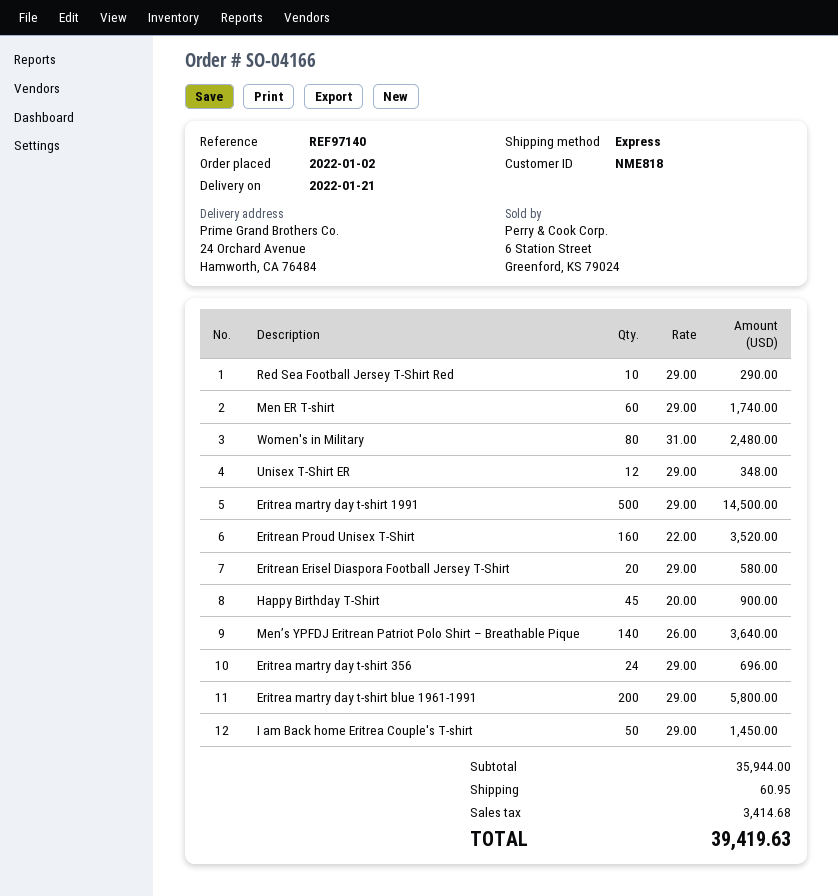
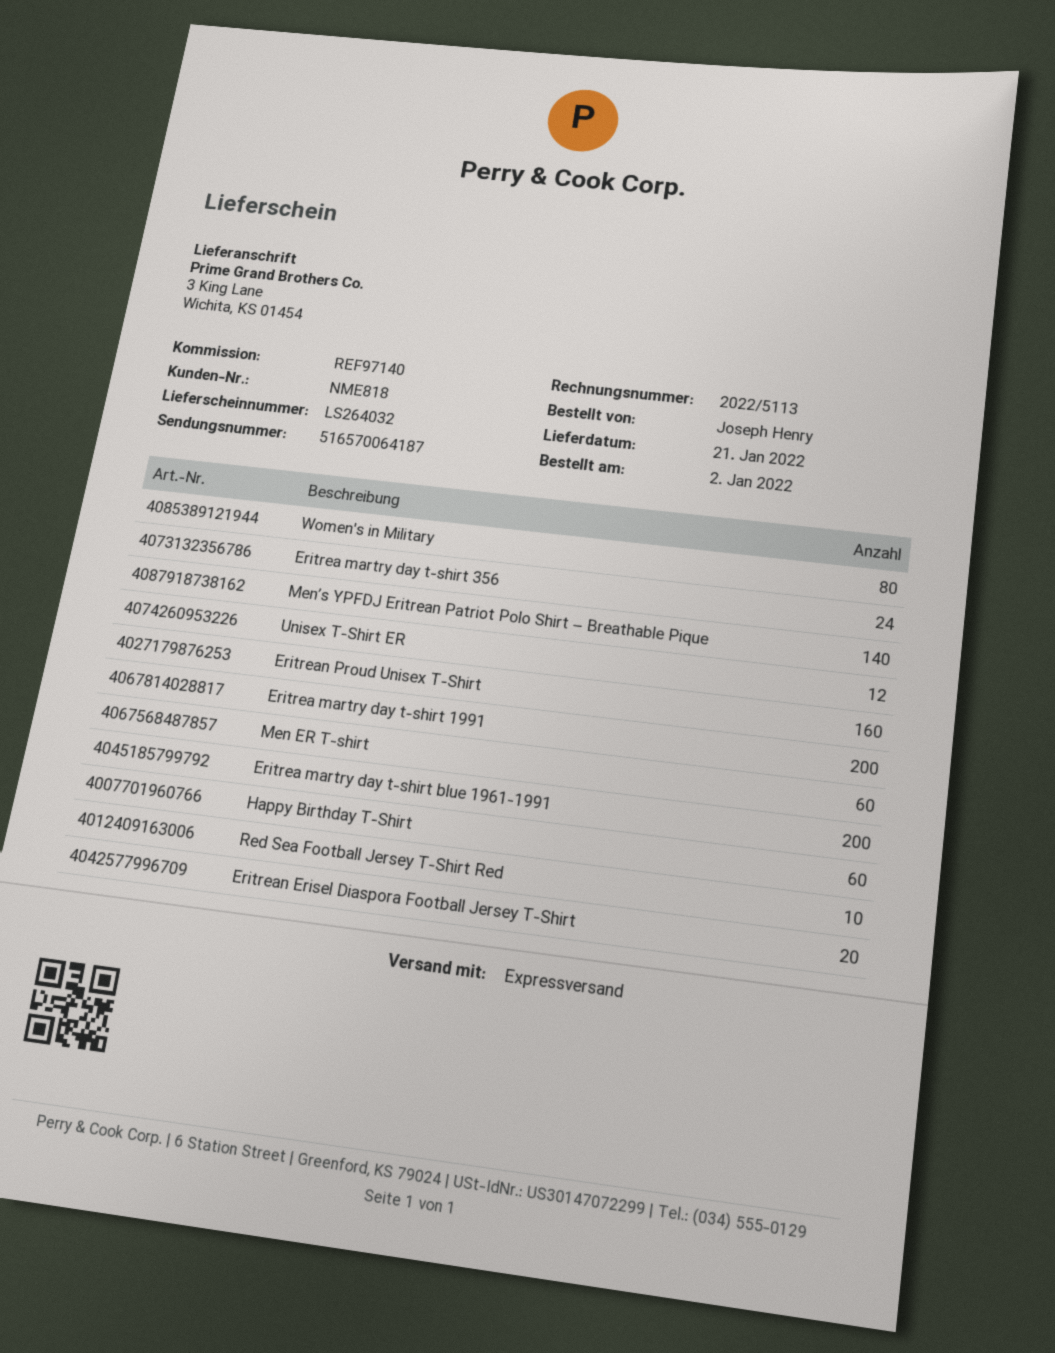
ship to: 24 Orchard Avenue, Hamworth, CA 76484 -> 3 King Lane, Wichita, KS 01454
Eritrea martry day t-shirt 1991: 500 -> 200
Happy Birthday T-Shirt: 45 -> 60
I am Back home Eritrea Couple's T-shirt: 50 -> none

